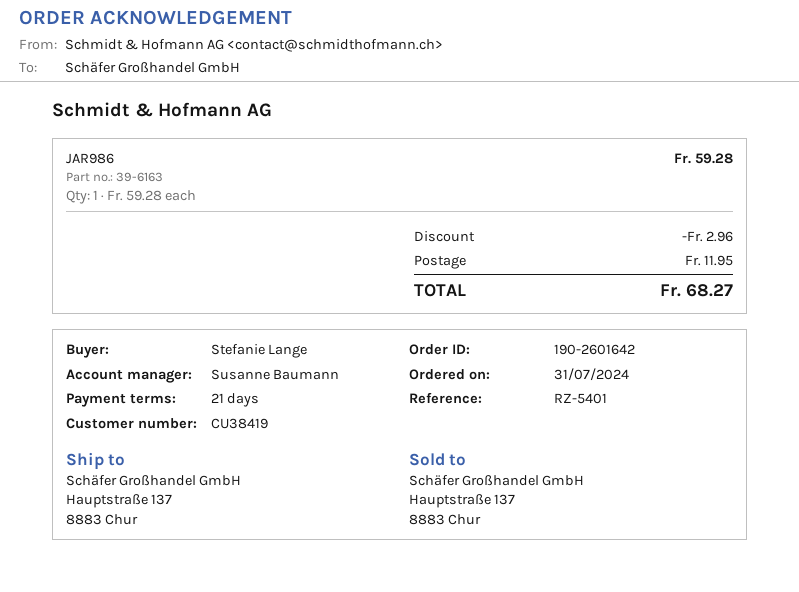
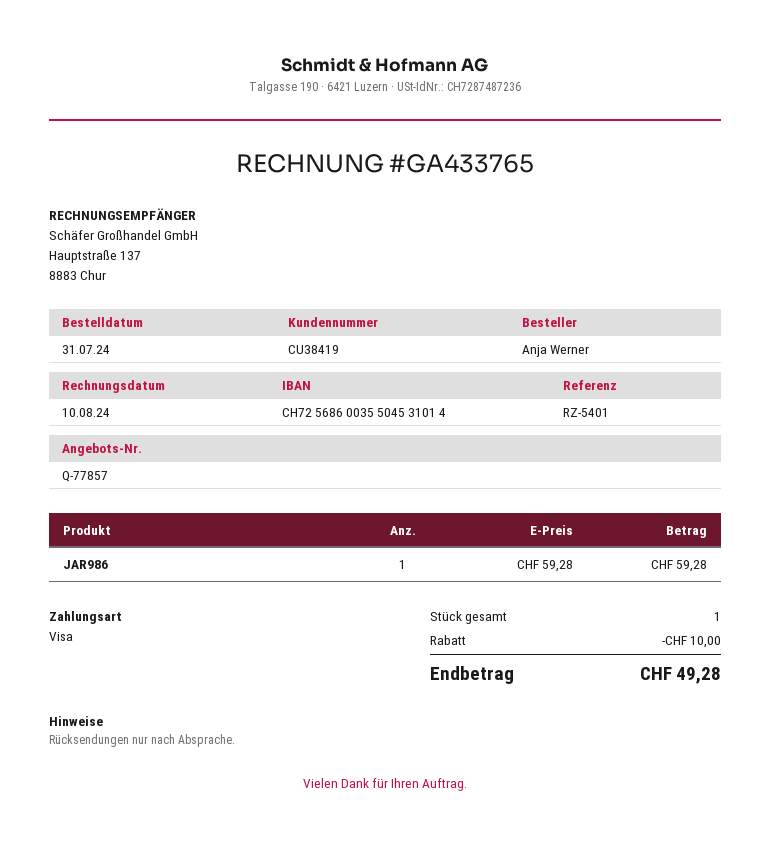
ordered by: Stefanie Lange -> Anja Werner
discount: 2.96 -> 10.00
shipping: 11.95 -> none
total: 68.27 -> 49.28

